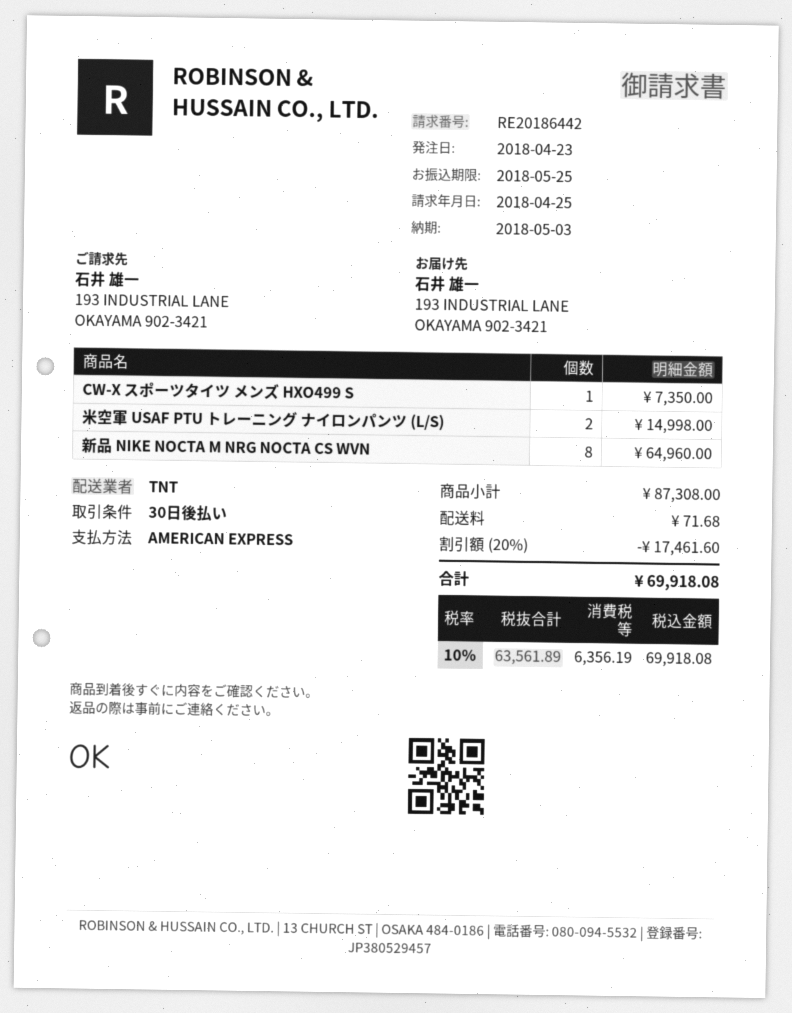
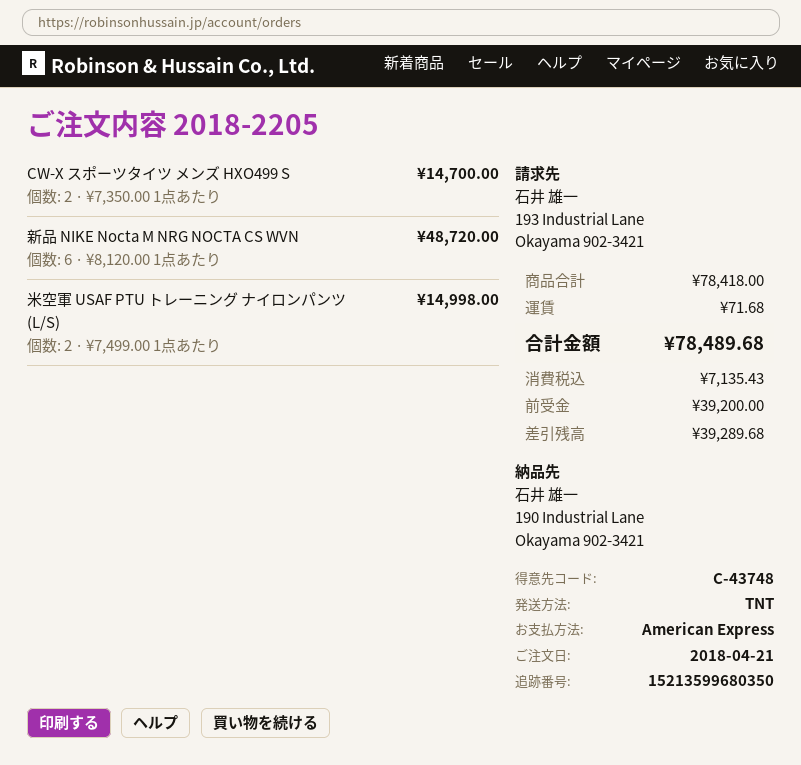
order date: 2018-04-23 -> 2018-04-21
ship to: 193 INDUSTRIAL LANE, OKAYAMA 902-3421 -> 190 Industrial Lane, Okayama 902-3421
CW-X スポーツタイツ メンズ HXO499 S: 1 for 7350.00 -> 2 for 14700.00
新品 NIKE NOCTA M NRG NOCTA CS WVN: 8 for 64960.00 -> 6 for 48720.00
subtotal: 87308.00 -> 78418.00
discount: 20% = 17461.60 -> none
tax: 6356.19 -> 7135.43
total: 69918.08 -> 78489.68

